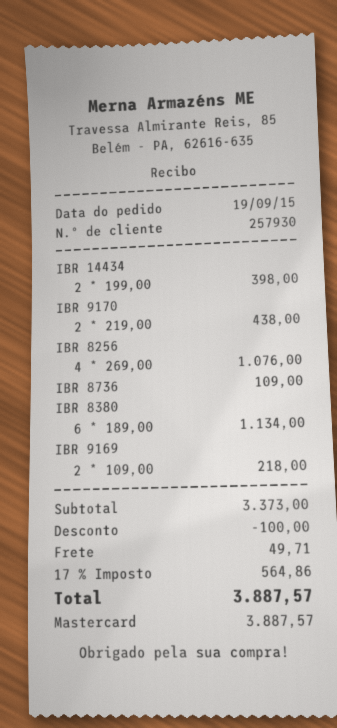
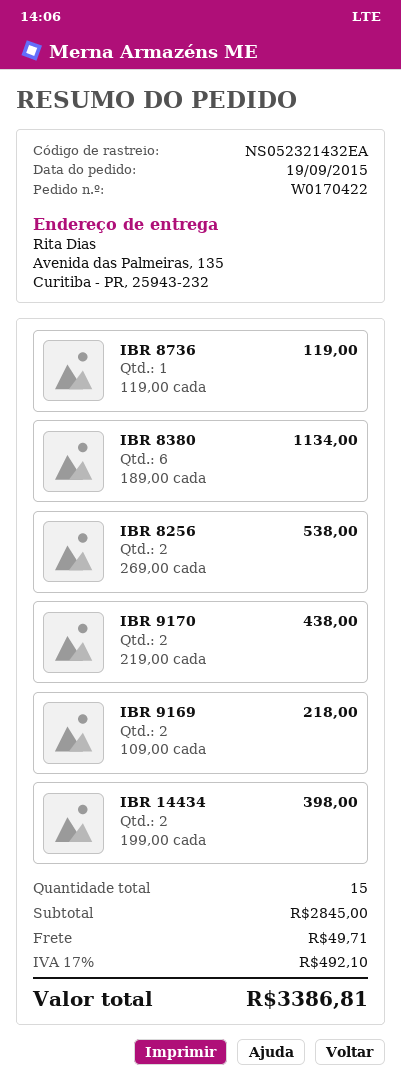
IBR 8256: 4 x 269.00 = 1076.00 -> 2 x 269.00 = 538.00
IBR 8736: 1 x 109.00 = 109.00 -> 1 x 119.00 = 119.00
subtotal: 3373.00 -> 2845.00
discount: 100.00 -> none
tax: 17% = 564.86 -> 17% = 492.10
total: 3887.57 -> 3386.81

